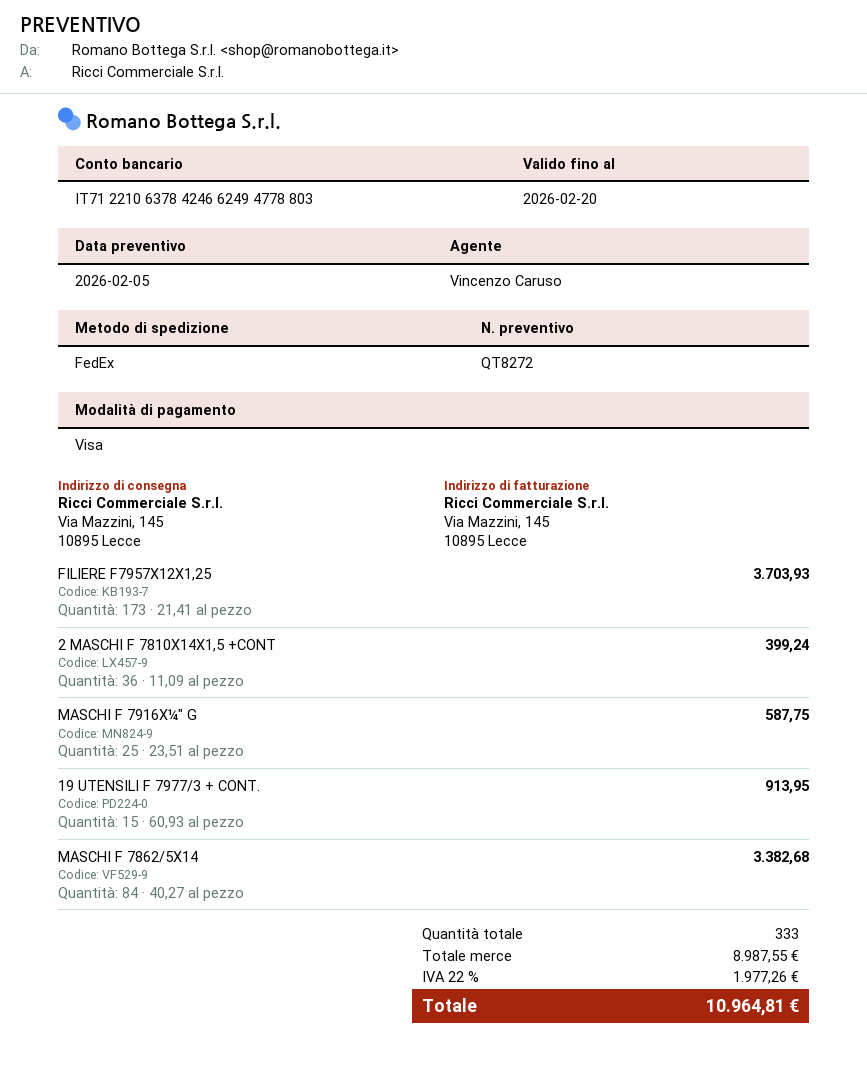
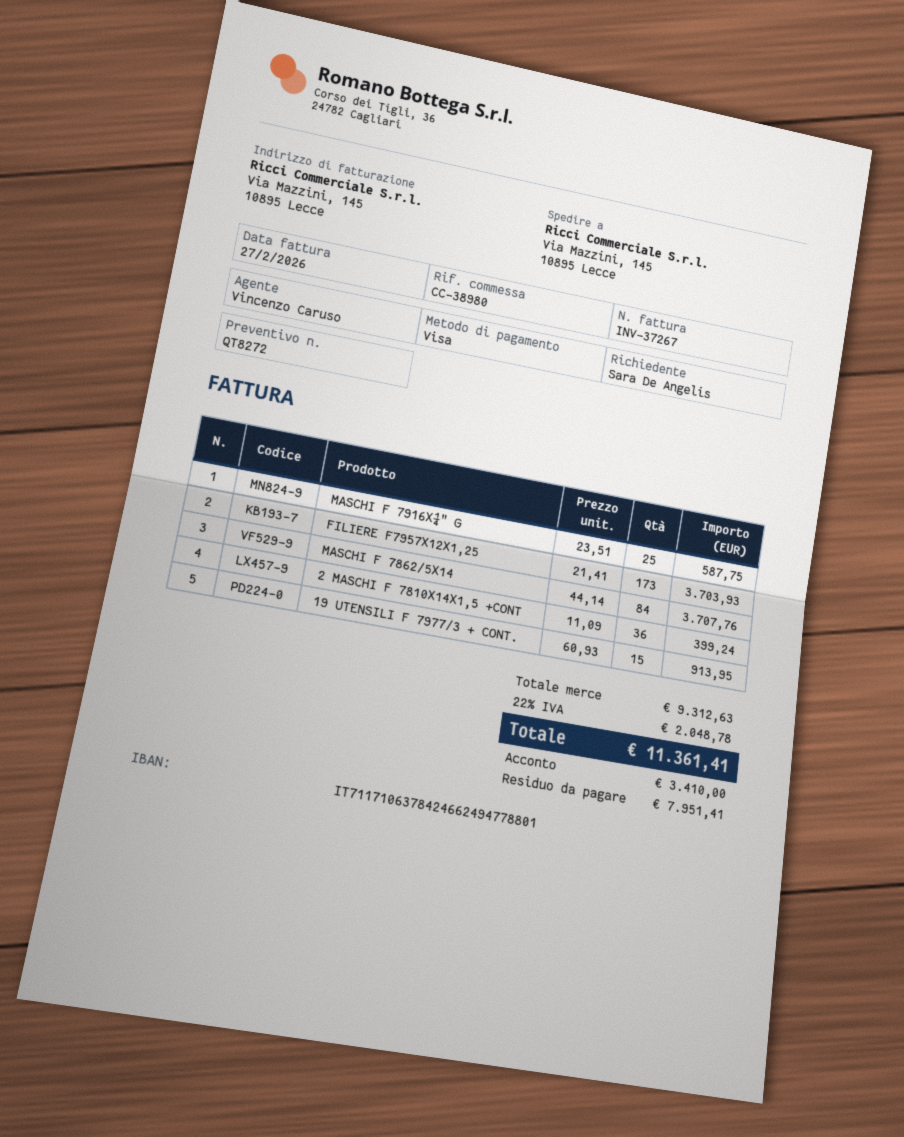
bank account: IT7122106378424662494778803 -> IT7117106378424662494778801
MASCHI F 7862/5X14: 84 x 40.27 = 3382.68 -> 84 x 44.14 = 3707.76
subtotal: 8987.55 -> 9312.63
tax: 22% = 1977.26 -> 22% = 2048.78
total: 10964.81 -> 11361.41

